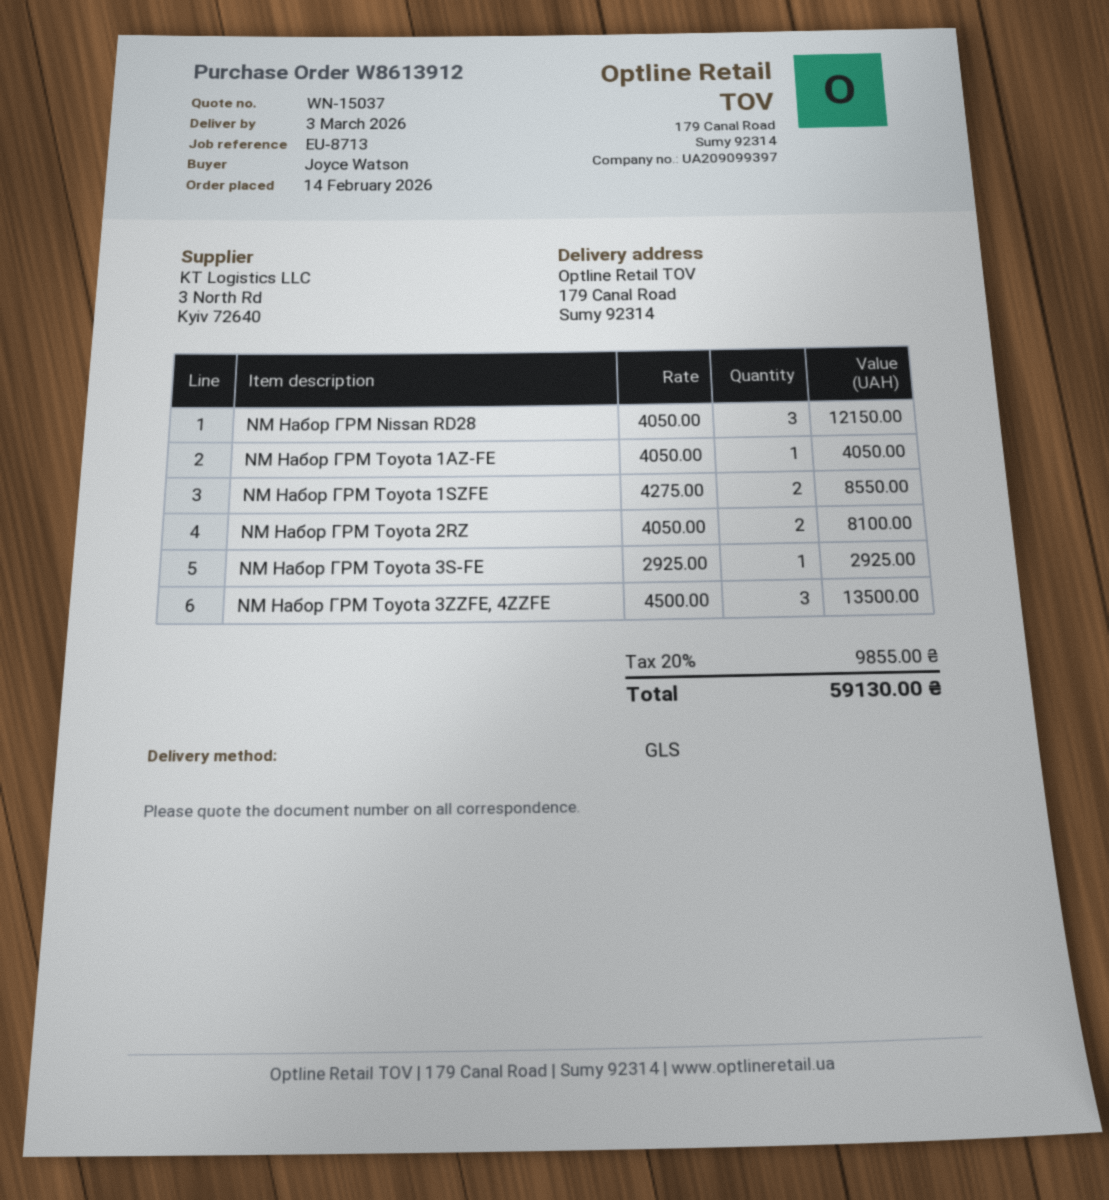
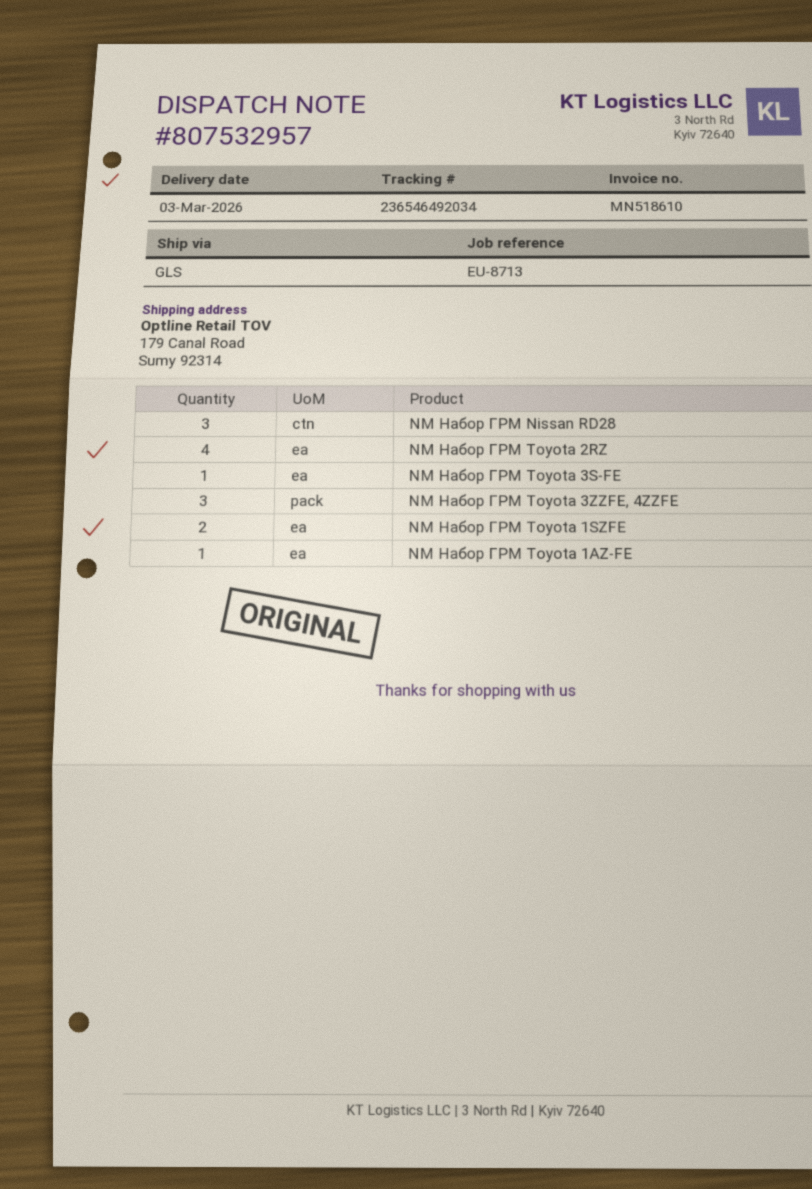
NM Набор ГРМ Toyota 2RZ: 2 -> 4

